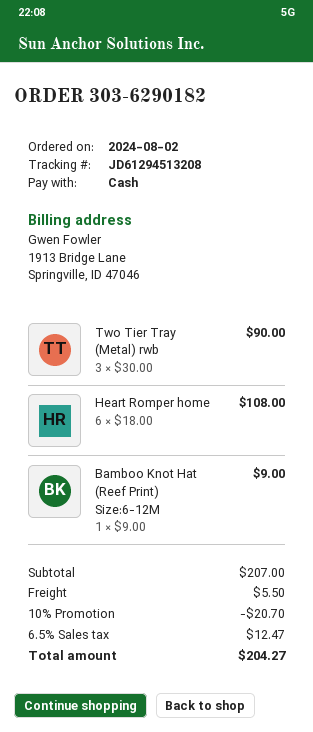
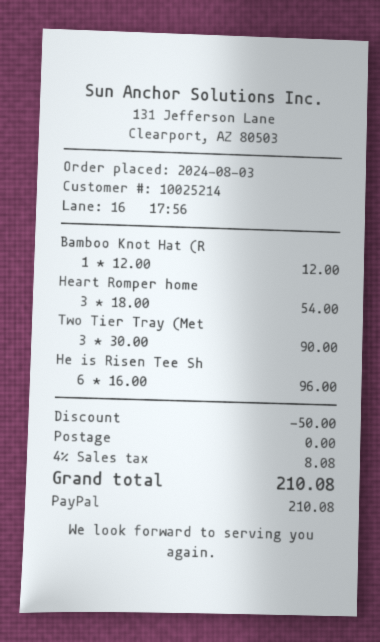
order date: 2024-08-02 -> 2024-08-03
payment method: cash -> PayPal
Heart Romper home: 6 x 18.00 = 108.00 -> 3 x 18.00 = 54.00
Bamboo Knot Hat (Reef Print) Size:6-12M: 1 x 9.00 = 9.00 -> 1 x 12.00 = 12.00
He is Risen Tee Sh: none -> 6 x 16.00 = 96.00
discount: 20.70 -> 50.00
shipping: 5.50 -> 0.00
tax: 6.5% = 12.47 -> 4% = 8.08
total: 204.27 -> 210.08

